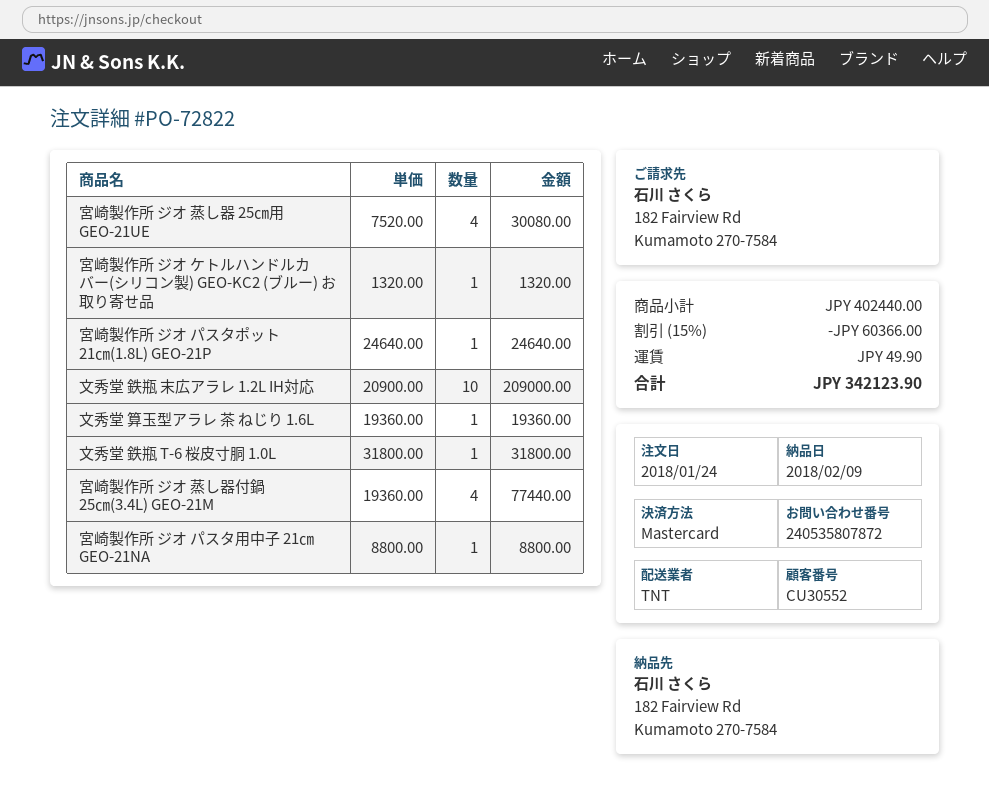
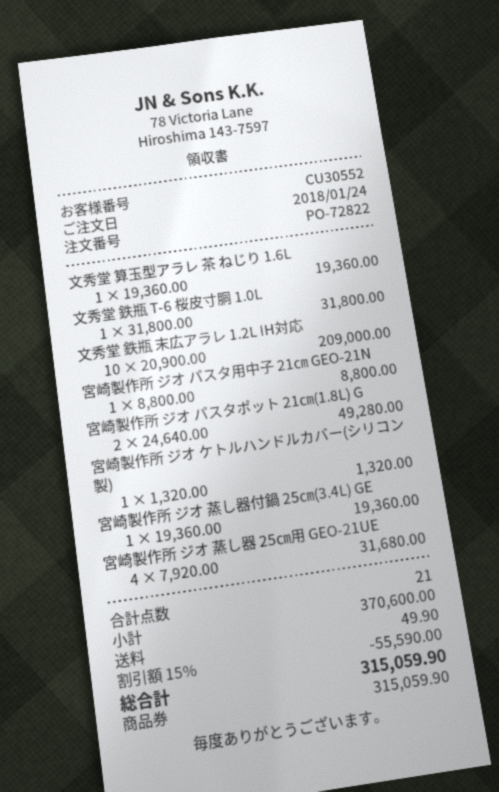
payment method: Mastercard -> gift card
宮崎製作所 ジオ 蒸し器 25㎝用 GEO-21UE: 4 x 7520.00 = 30080.00 -> 4 x 7920.00 = 31680.00
宮崎製作所 ジオ パスタポット 21㎝(1.8L) GEO-21P: 1 x 24640.00 = 24640.00 -> 2 x 24640.00 = 49280.00
宮崎製作所 ジオ 蒸し器付鍋 25㎝(3.4L) GEO-21M: 4 x 19360.00 = 77440.00 -> 1 x 19360.00 = 19360.00
subtotal: 402440.00 -> 370600.00
discount: 15% = 60366.00 -> 15% = 55590.00
total: 342123.90 -> 315059.90

